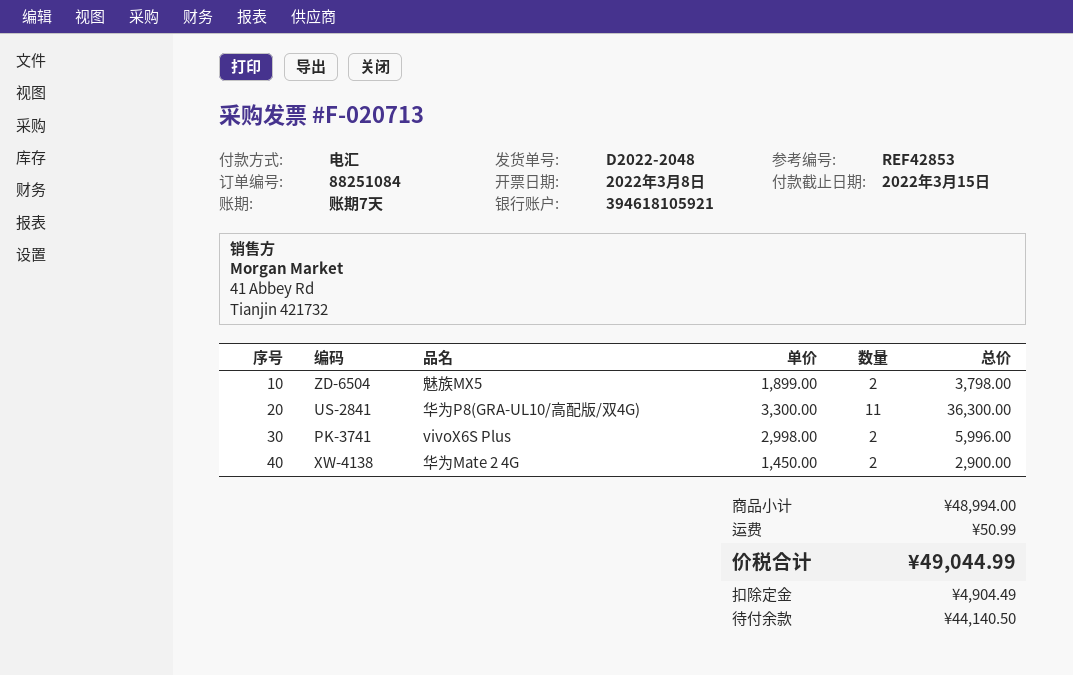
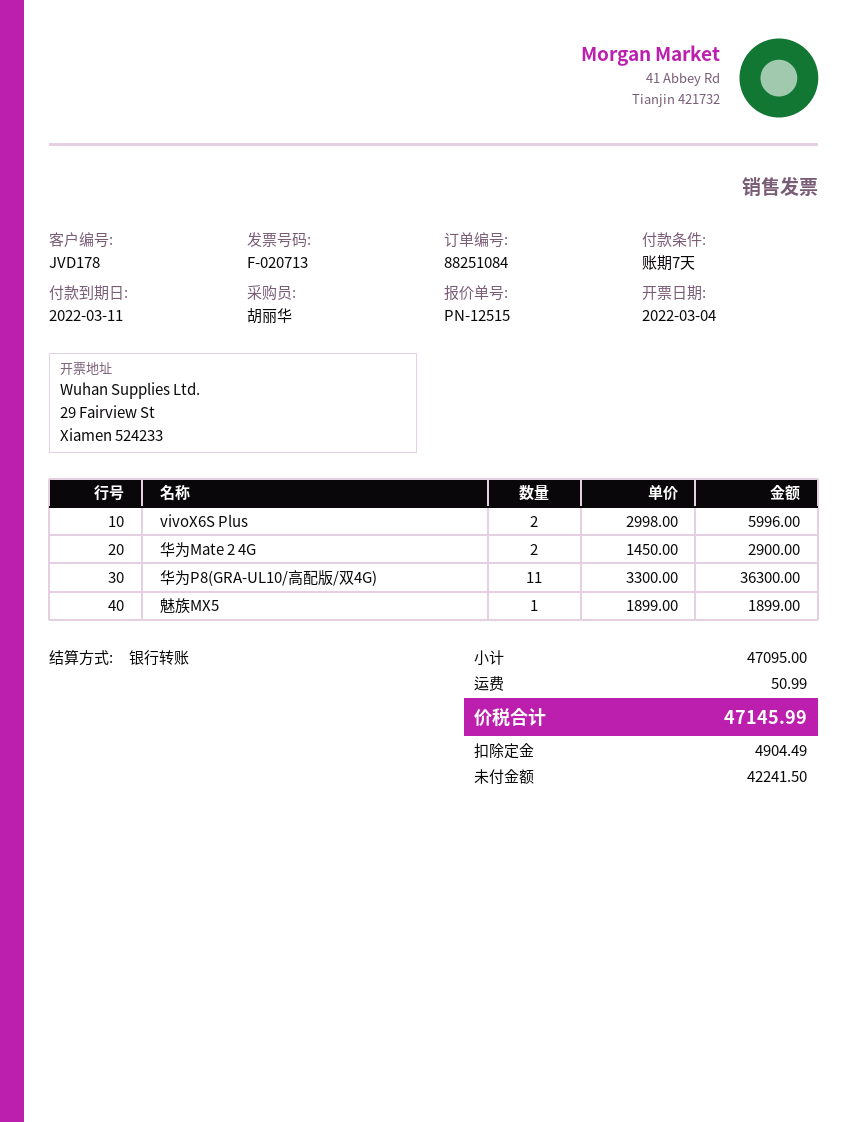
invoice date: 2022-03-08 -> 2022-03-04
due date: 2022-03-15 -> 2022-03-11
魅族MX5: 2 x 1899.00 = 3798.00 -> 1 x 1899.00 = 1899.00
subtotal: 48994.00 -> 47095.00
total: 49044.99 -> 47145.99
balance: 44140.50 -> 42241.50

